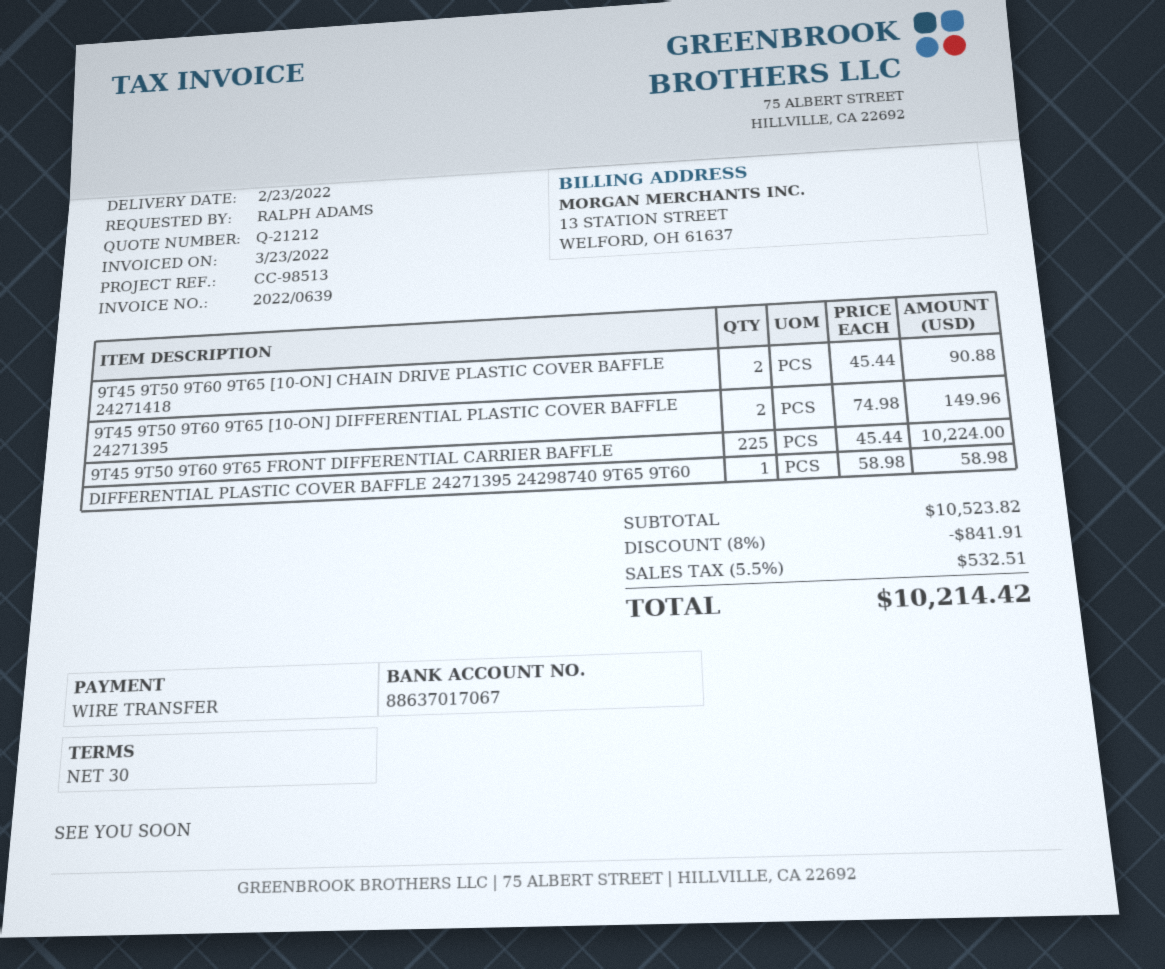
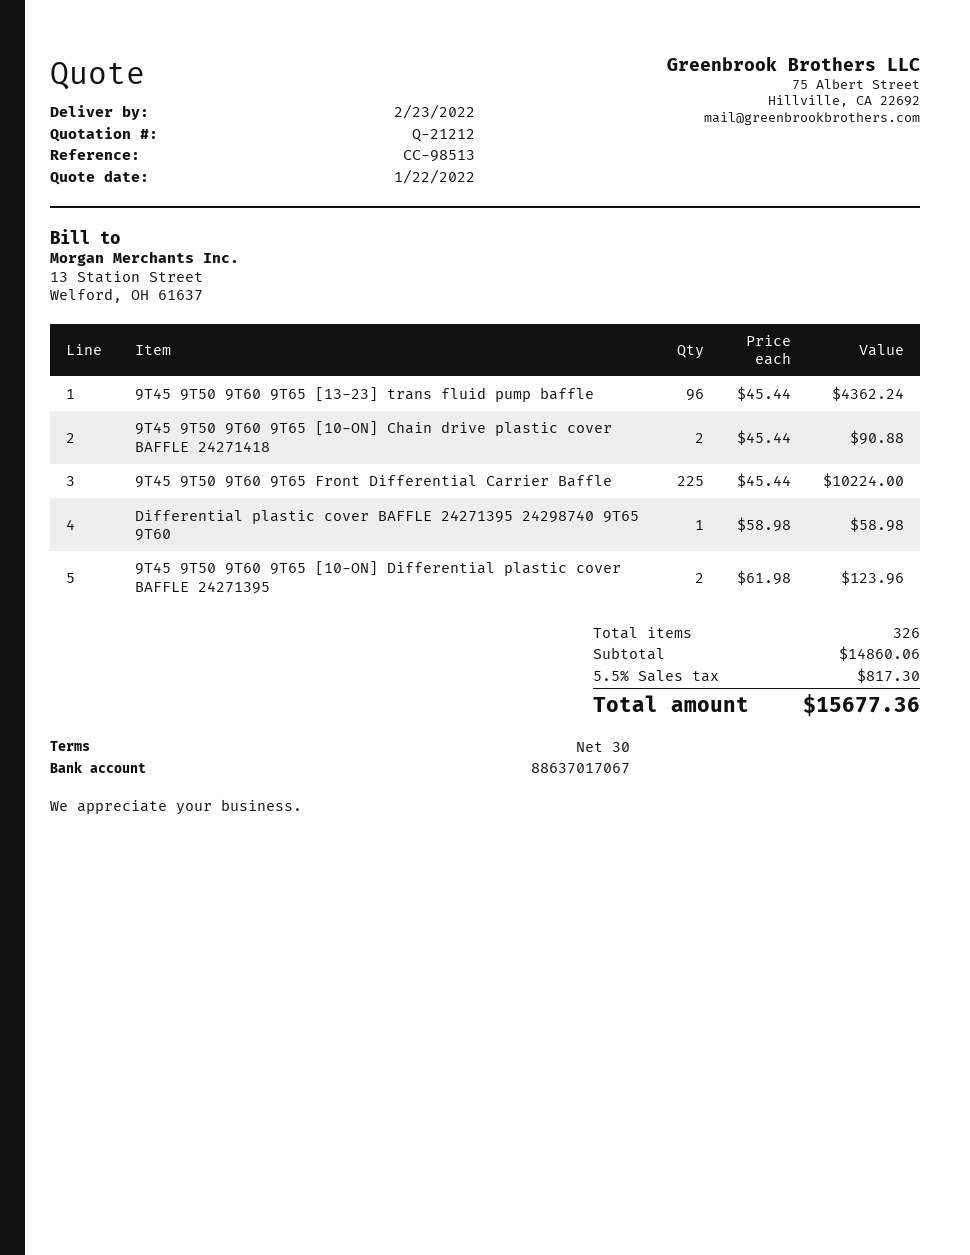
9T45 9T50 9T60 9T65 [10-ON] DIFFERENTIAL PLASTIC COVER BAFFLE 24271395: 2 x 74.98 = 149.96 -> 2 x 61.98 = 123.96
9T45 9T50 9T60 9T65 [13-23] trans fluid pump baffle: none -> 96 x 45.44 = 4362.24
subtotal: 10523.82 -> 14860.06
discount: 8% = 841.91 -> none
tax: 5.5% = 532.51 -> 5.5% = 817.30
total: 10214.42 -> 15677.36

